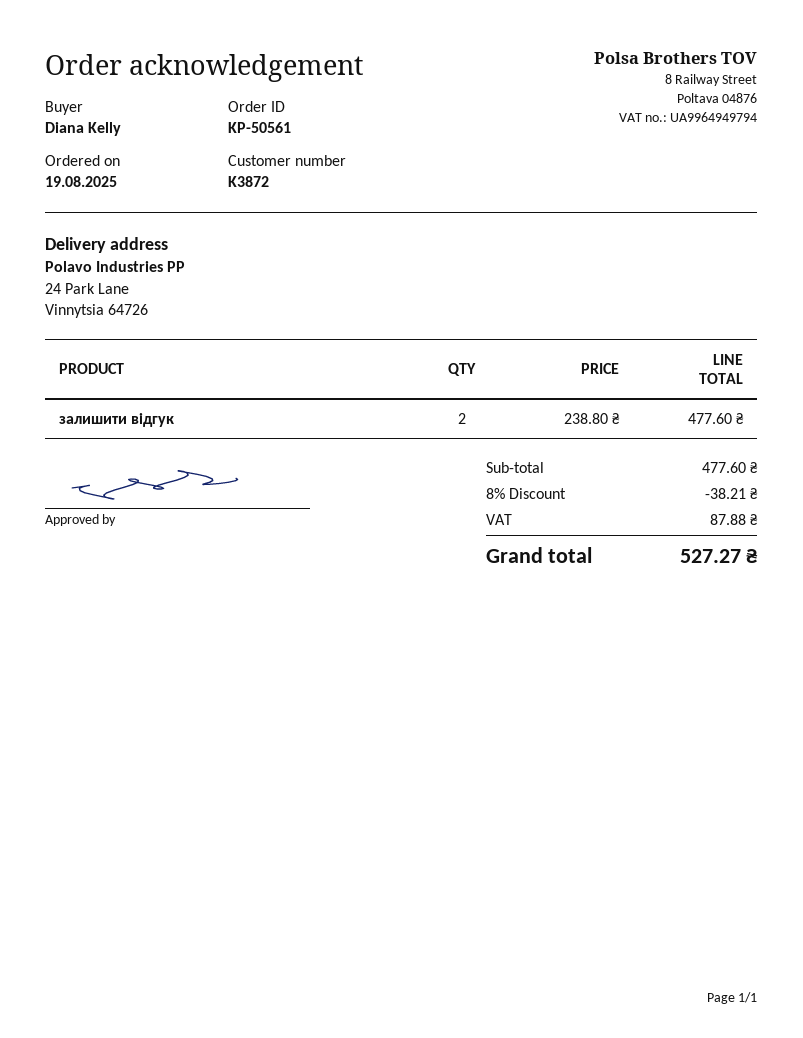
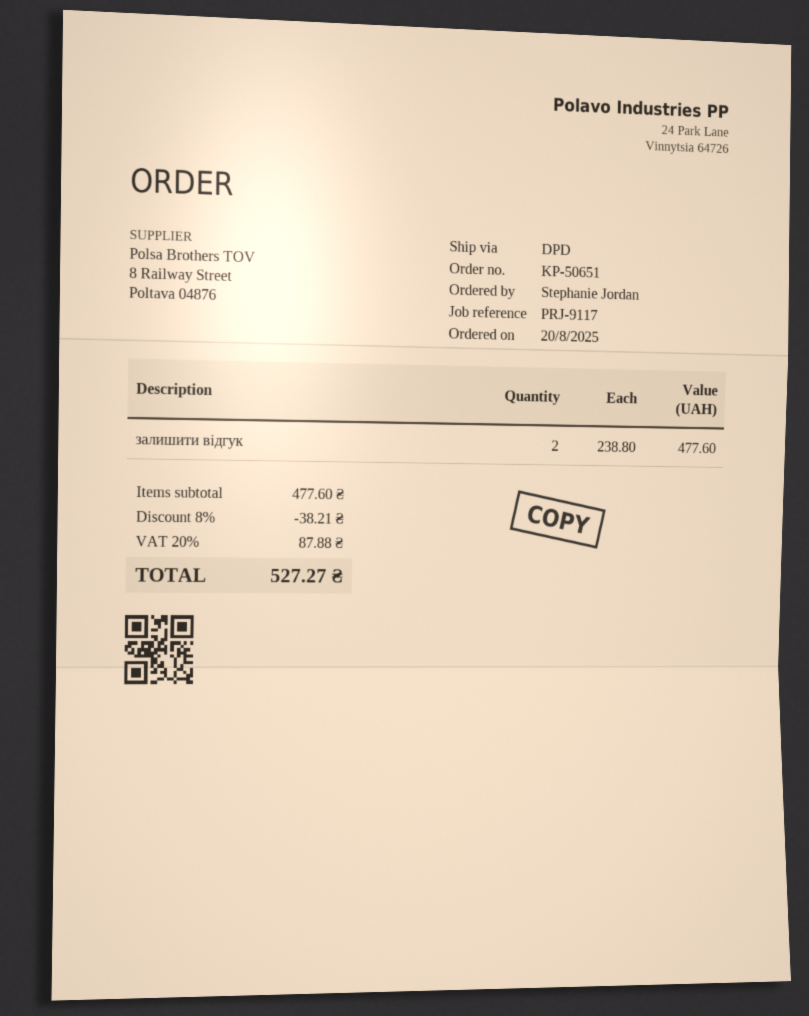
order number: KP-50561 -> KP-50651
order date: 2025-08-19 -> 2025-08-20
ordered by: Diana Kelly -> Stephanie Jordan

